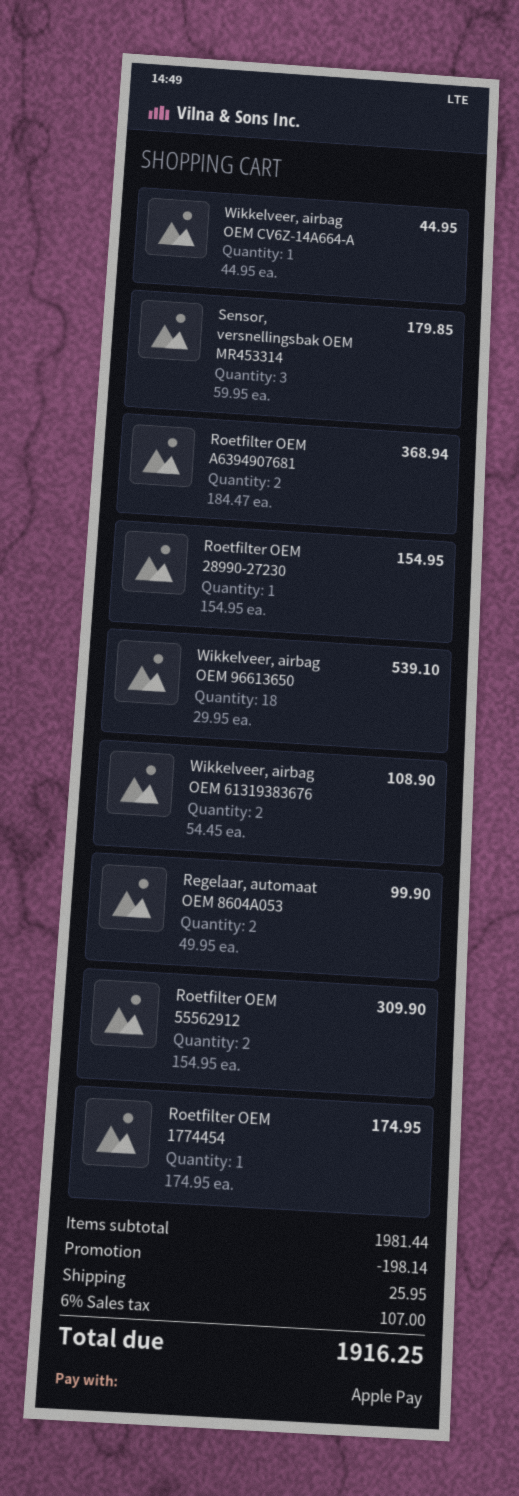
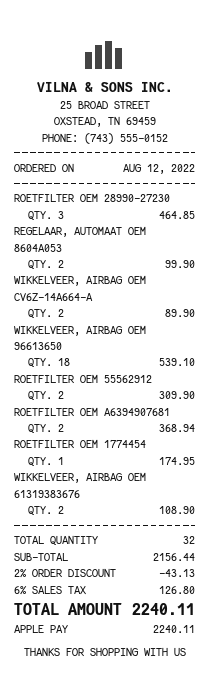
Wikkelveer, airbag OEM CV6Z-14A664-A: 1 for 44.95 -> 2 for 89.90
Sensor, versnellingsbak OEM MR453314: 3 for 179.85 -> none
Roetfilter OEM 28990-27230: 1 for 154.95 -> 3 for 464.85
subtotal: 1981.44 -> 2156.44
discount: 198.14 -> 43.13
shipping: 25.95 -> none
tax: 6% = 107.00 -> 6% = 126.80
total: 1916.25 -> 2240.11

